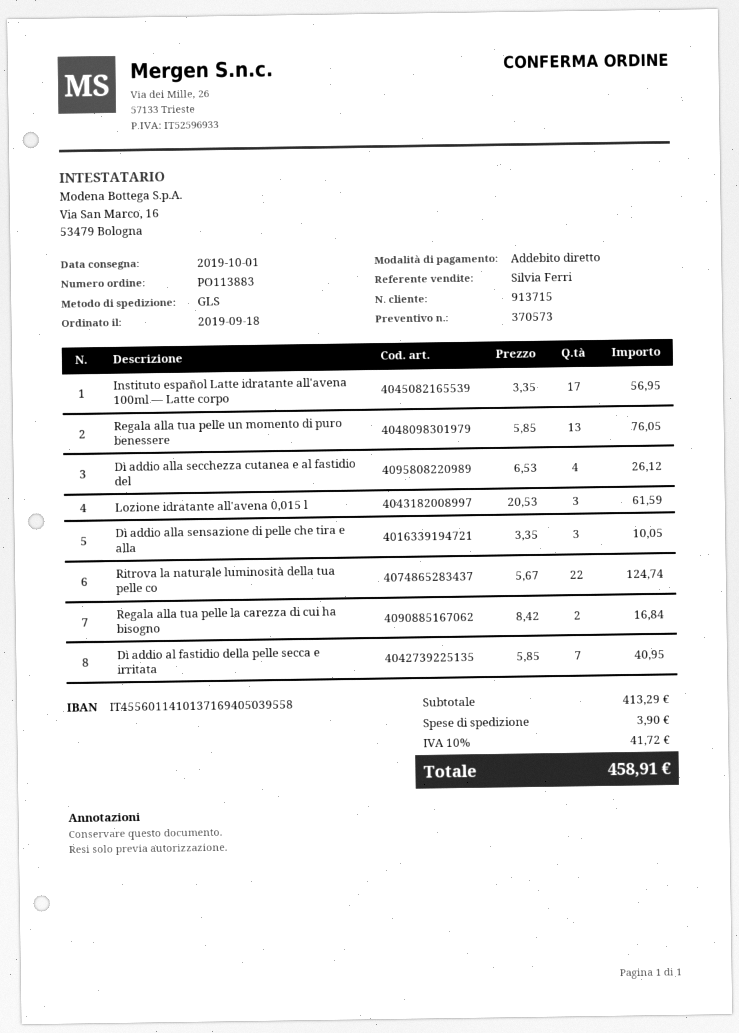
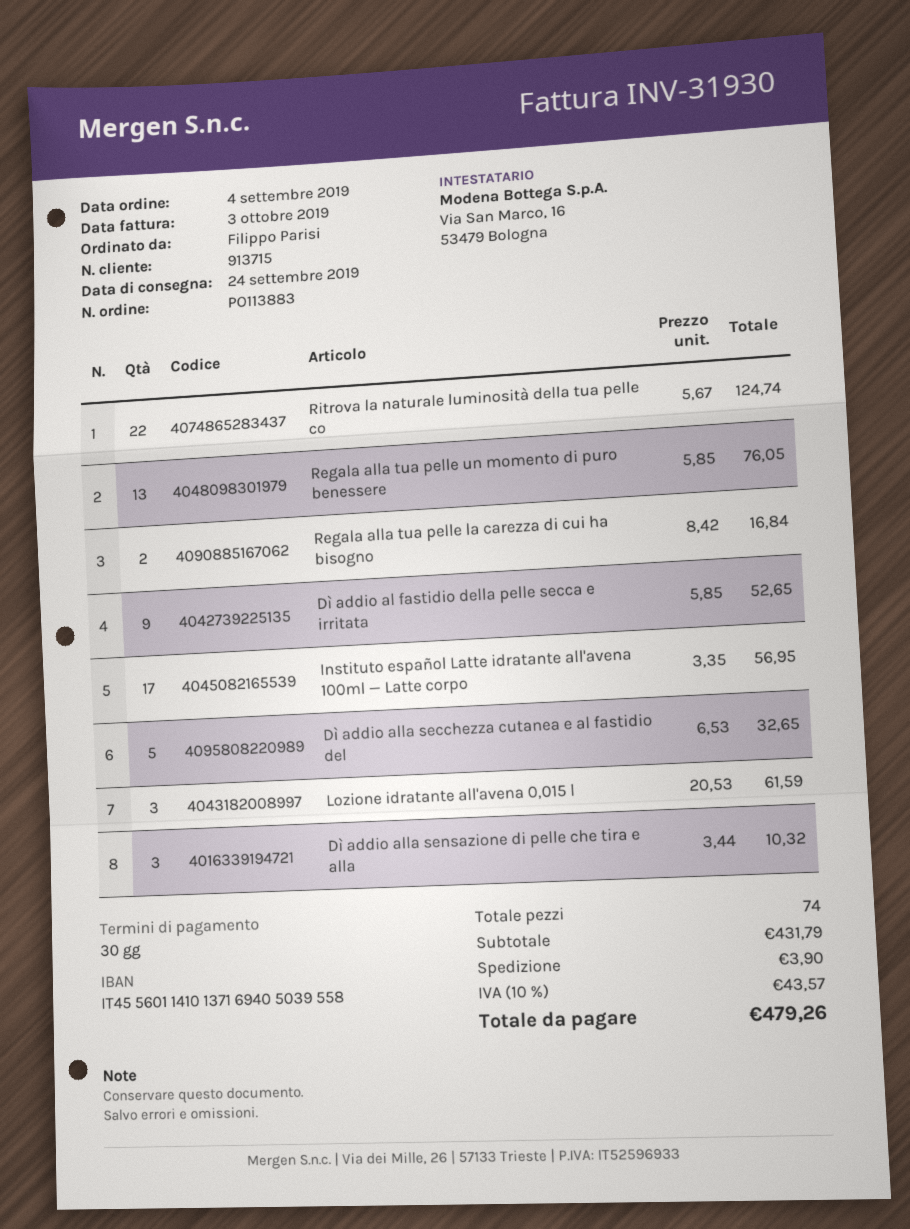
order date: 2019-09-18 -> 2019-09-04
delivery date: 2019-10-01 -> 2019-09-24
Dì addio alla secchezza cutanea e al fastidio del: 4 x 6.53 = 26.12 -> 5 x 6.53 = 32.65
Dì addio alla sensazione di pelle che tira e alla: 3 x 3.35 = 10.05 -> 3 x 3.44 = 10.32
Dì addio al fastidio della pelle secca e irritata: 7 x 5.85 = 40.95 -> 9 x 5.85 = 52.65
subtotal: 413.29 -> 431.79
tax: 10% = 41.72 -> 10% = 43.57
total: 458.91 -> 479.26

